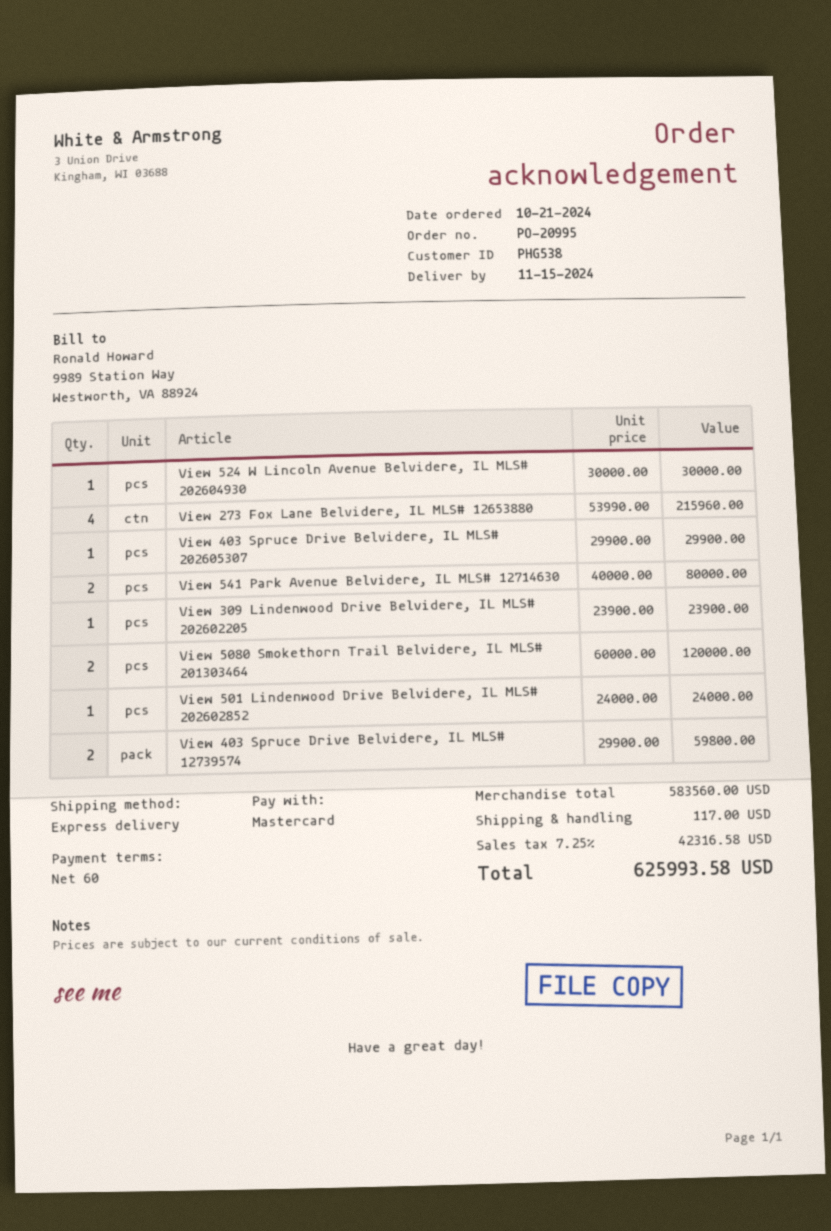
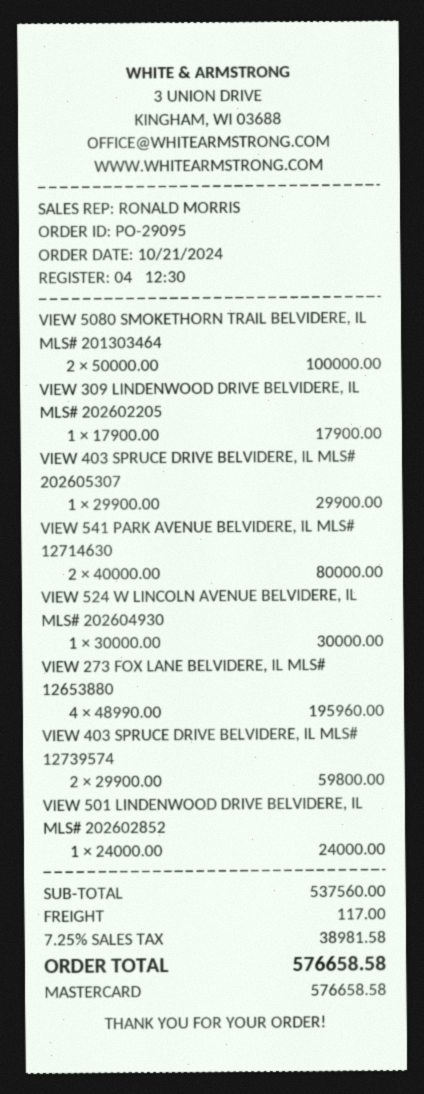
order number: PO-20995 -> PO-29095
View 273 Fox Lane Belvidere, IL MLS# 12653880: 4 x 53990.00 = 215960.00 -> 4 x 48990.00 = 195960.00
View 309 Lindenwood Drive Belvidere, IL MLS# 202602205: 1 x 23900.00 = 23900.00 -> 1 x 17900.00 = 17900.00
View 5080 Smokethorn Trail Belvidere, IL MLS# 201303464: 2 x 60000.00 = 120000.00 -> 2 x 50000.00 = 100000.00
subtotal: 583560.00 -> 537560.00
tax: 7.25% = 42316.58 -> 7.25% = 38981.58
total: 625993.58 -> 576658.58

